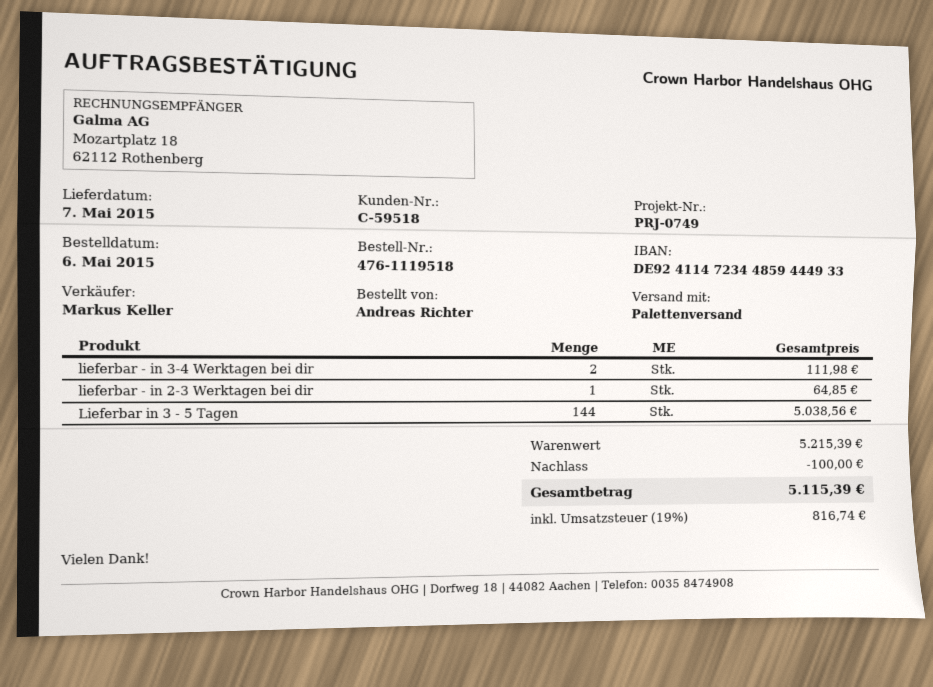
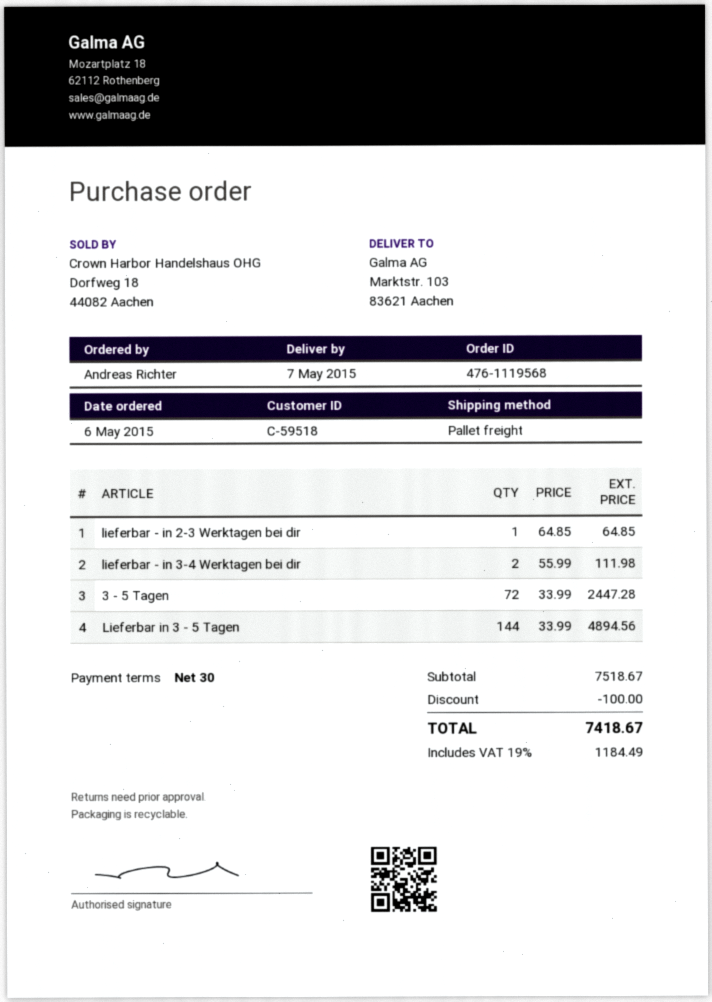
order number: 476-1119518 -> 476-1119568
Lieferbar in 3 - 5 Tagen: 144 for 5038.56 -> 144 for 4894.56
3 - 5 Tagen: none -> 72 for 2447.28
subtotal: 5215.39 -> 7518.67
tax: 19% = 816.74 -> 19% = 1184.49
total: 5115.39 -> 7418.67

